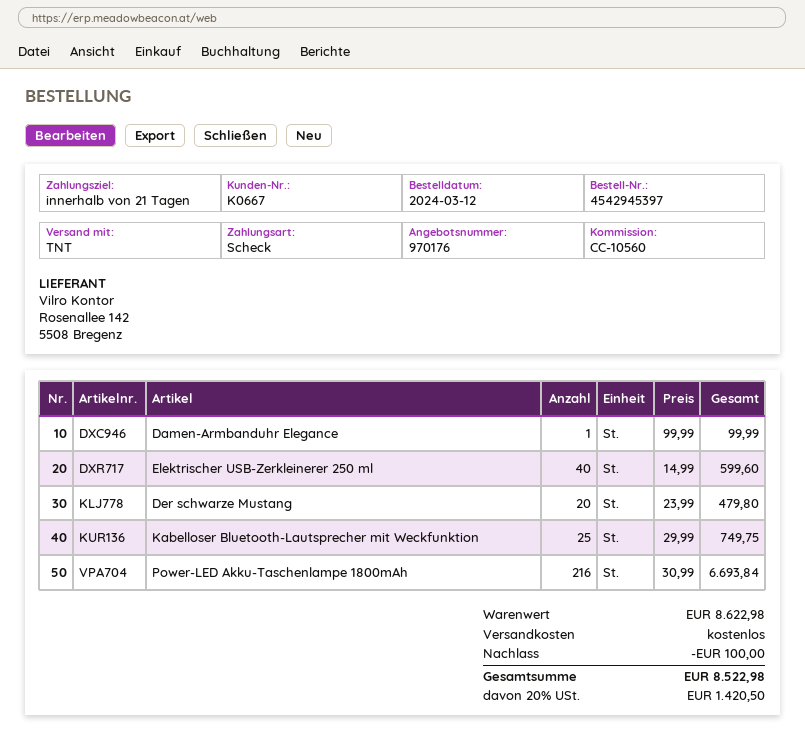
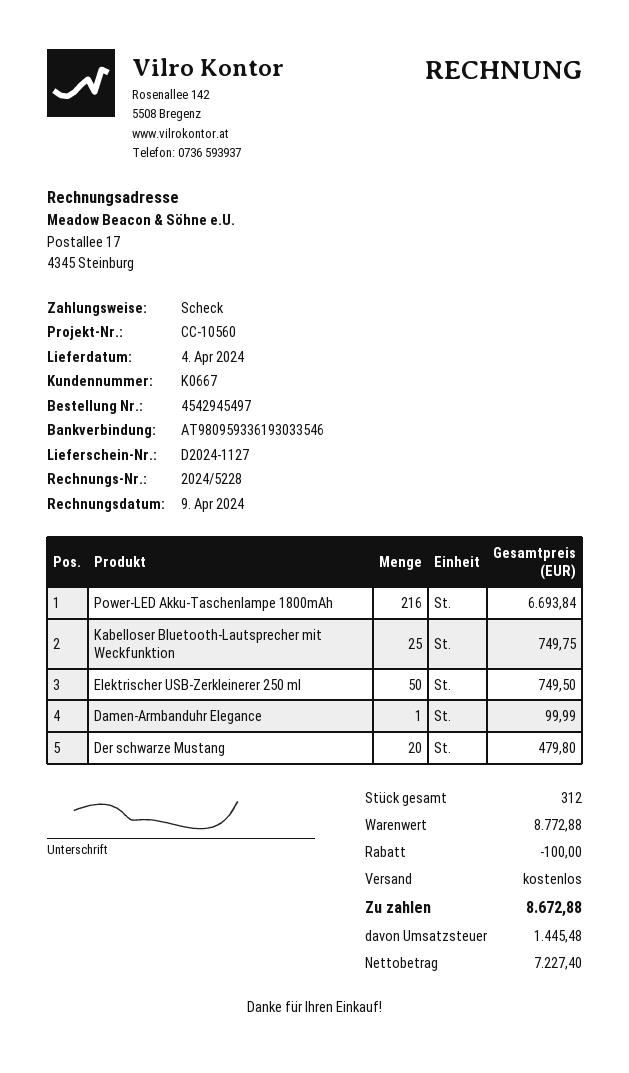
order number: 4542945397 -> 4542945497
Elektrischer USB-Zerkleinerer 250 ml: 40 for 599.60 -> 50 for 749.50
subtotal: 8622.98 -> 8772.88
tax: 1420.50 -> 1445.48
total: 8522.98 -> 8672.88

